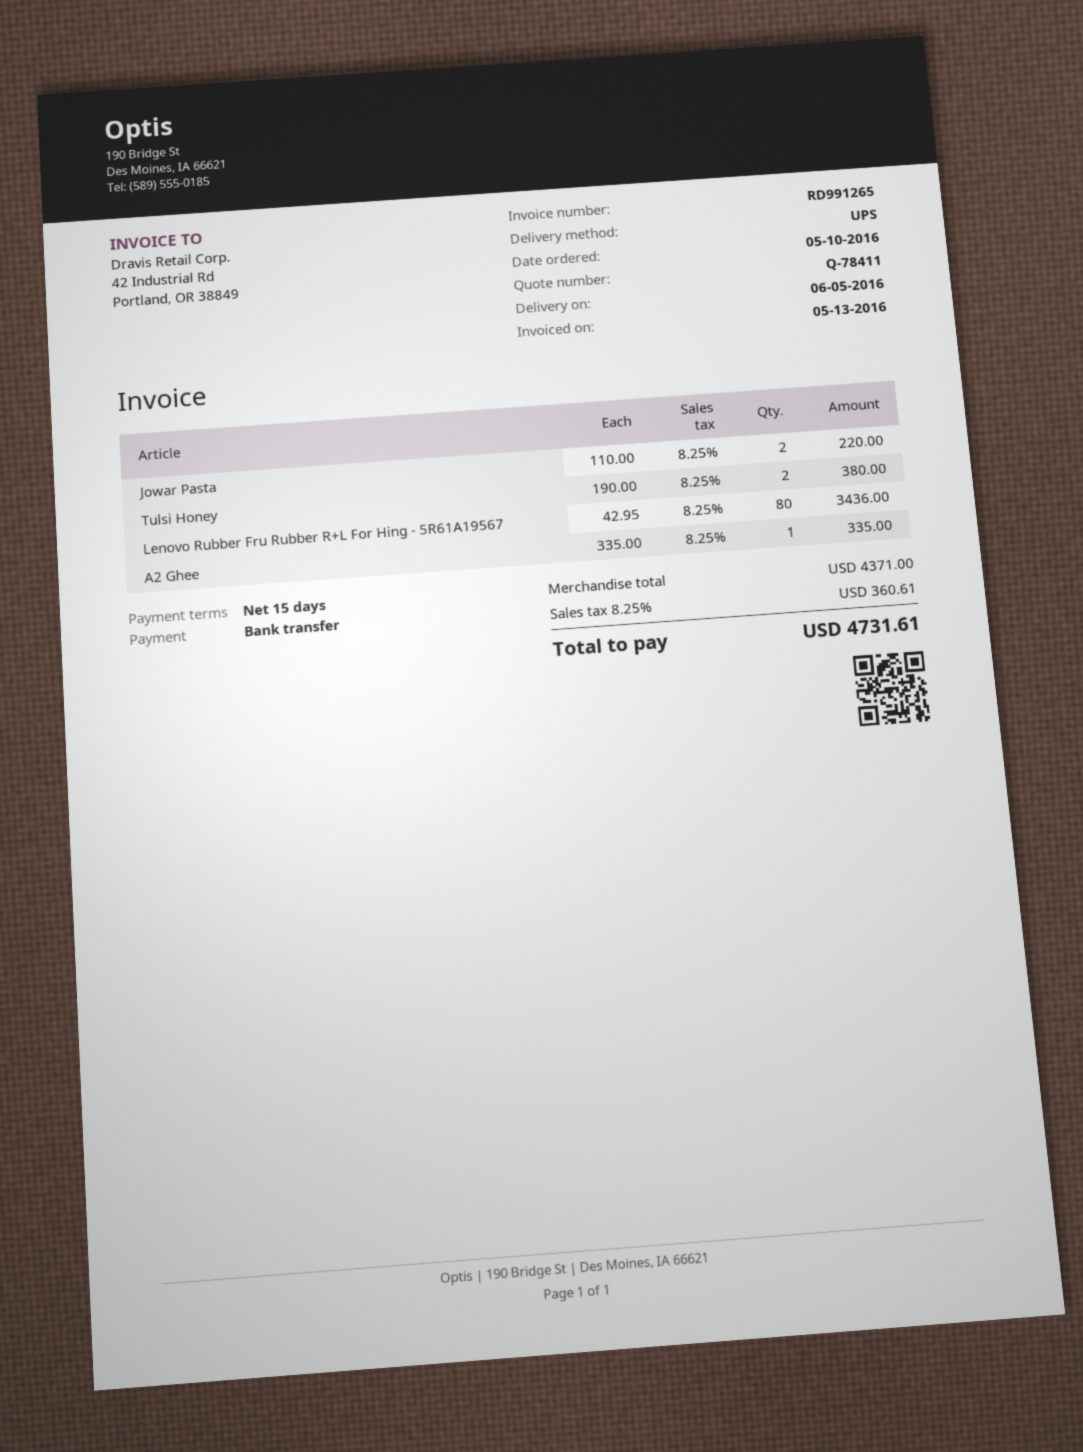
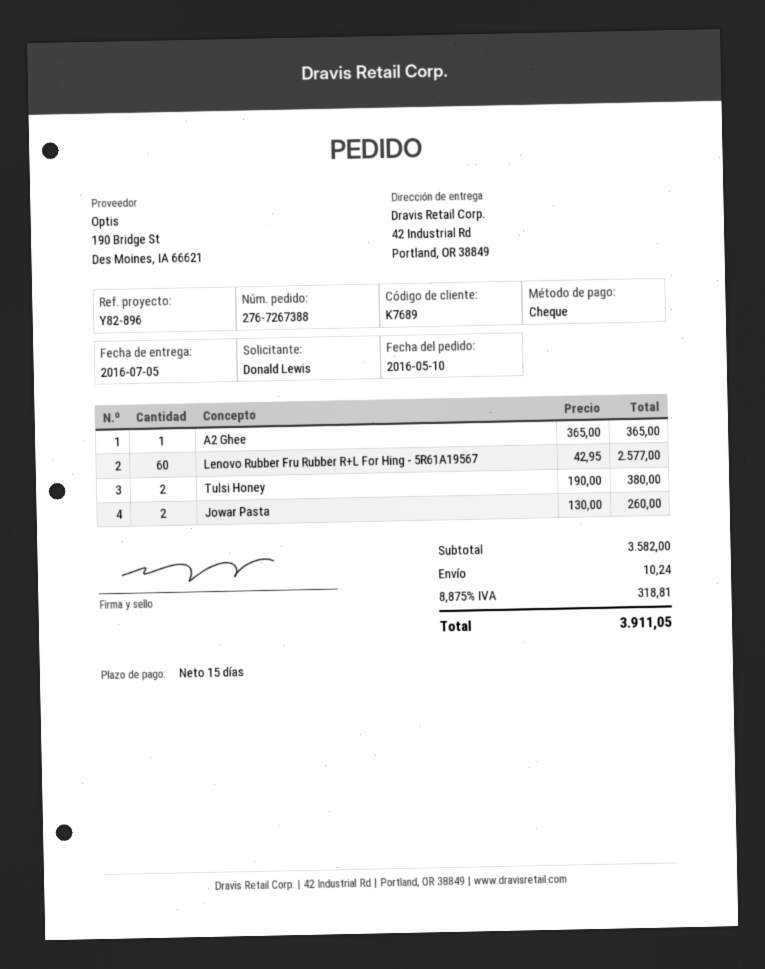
delivery date: 2016-06-05 -> 2016-07-05
payment method: bank transfer -> cheque
Jowar Pasta: 2 x 110.00 = 220.00 -> 2 x 130.00 = 260.00
Lenovo Rubber Fru Rubber R+L For Hing - 5R61A19567: 80 x 42.95 = 3436.00 -> 60 x 42.95 = 2577.00
A2 Ghee: 1 x 335.00 = 335.00 -> 1 x 365.00 = 365.00
subtotal: 4371.00 -> 3582.00
shipping: none -> 10.24
tax: 8.25% = 360.61 -> 8.875% = 318.81
total: 4731.61 -> 3911.05

